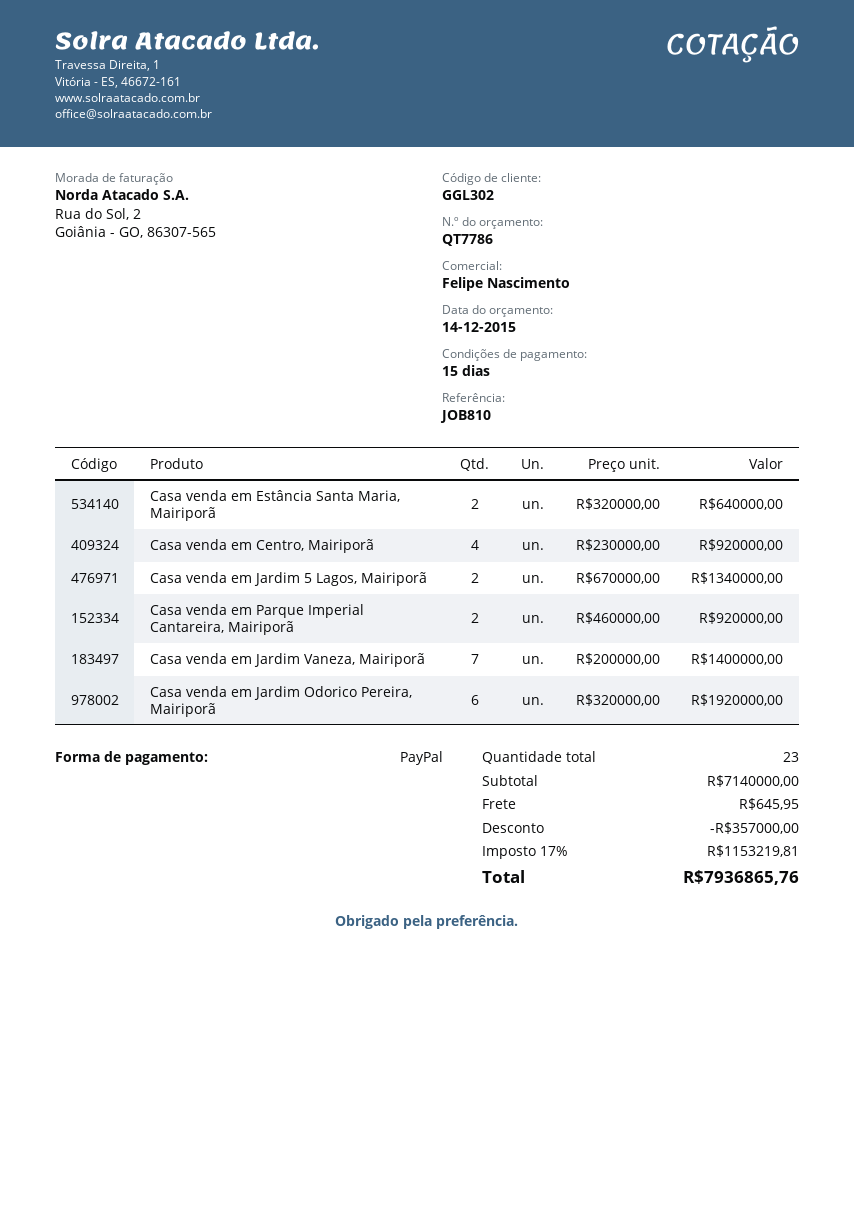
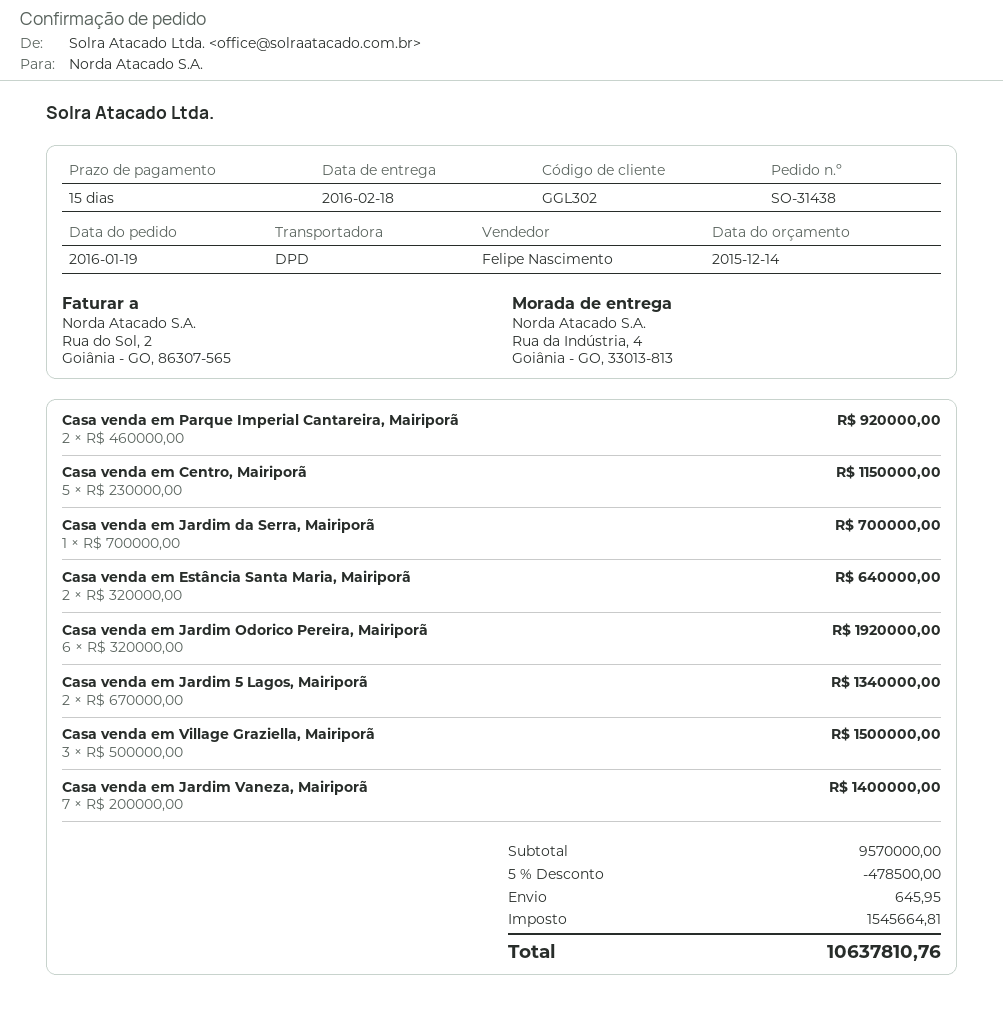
Casa venda em Centro, Mairiporã: 4 x 230000.00 = 920000.00 -> 5 x 230000.00 = 1150000.00
Casa venda em Jardim da Serra, Mairiporã: none -> 1 x 700000.00 = 700000.00
Casa venda em Village Graziella, Mairiporã: none -> 3 x 500000.00 = 1500000.00
subtotal: 7140000.00 -> 9570000.00
discount: 357000.00 -> 478500.00
tax: 1153219.81 -> 1545664.81
total: 7936865.76 -> 10637810.76

